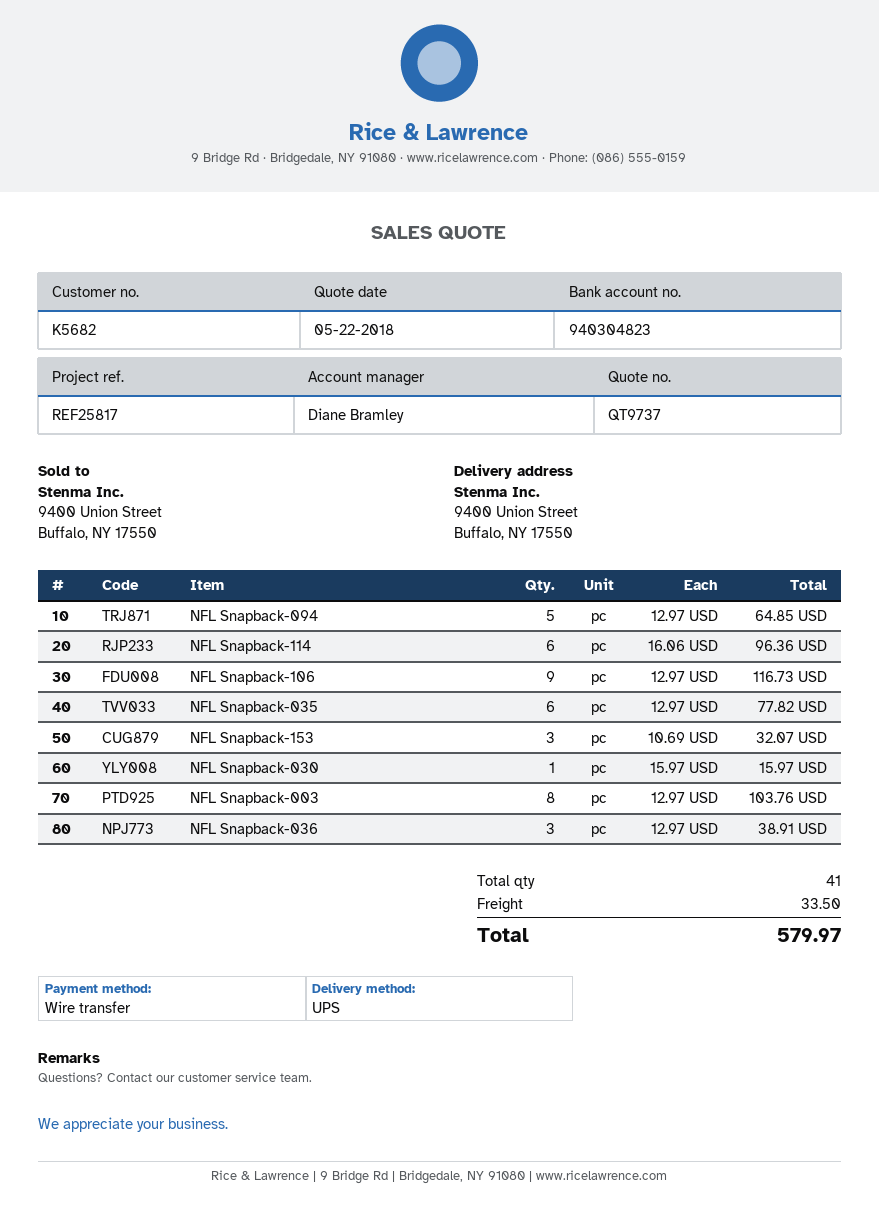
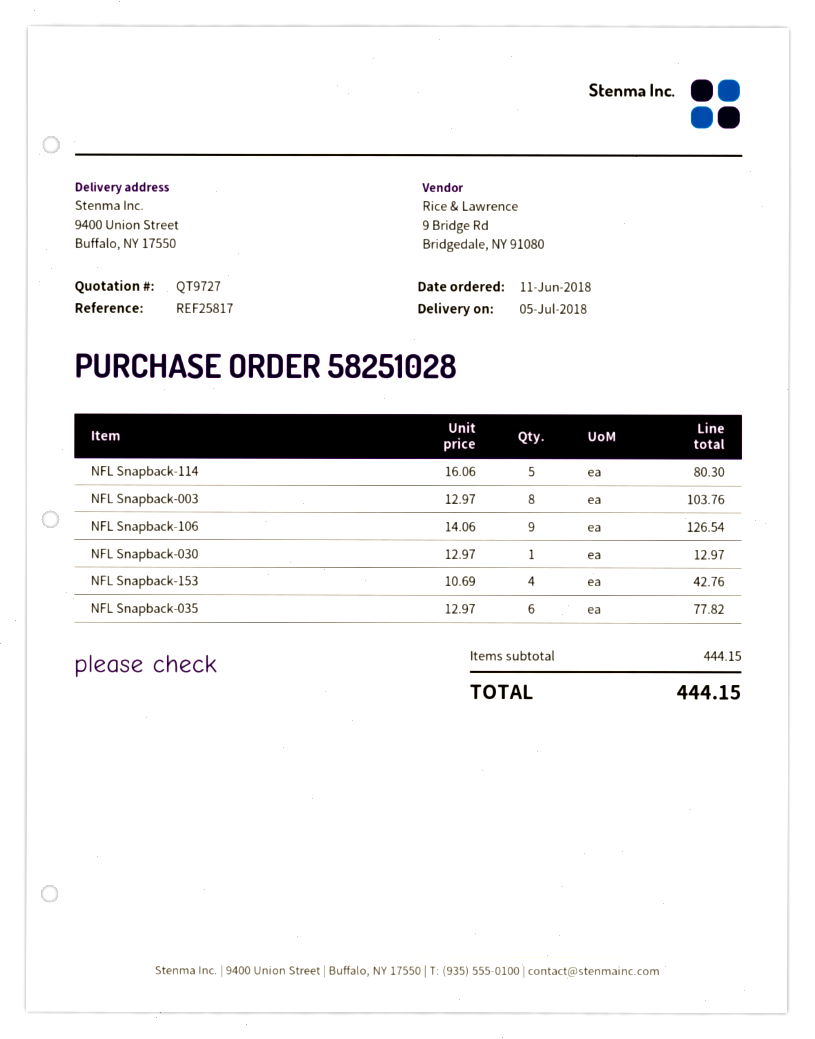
quote number: QT9737 -> QT9727
NFL Snapback-094: 5 x 12.97 = 64.85 -> none
NFL Snapback-114: 6 x 16.06 = 96.36 -> 5 x 16.06 = 80.30
NFL Snapback-106: 9 x 12.97 = 116.73 -> 9 x 14.06 = 126.54
NFL Snapback-153: 3 x 10.69 = 32.07 -> 4 x 10.69 = 42.76
NFL Snapback-030: 1 x 15.97 = 15.97 -> 1 x 12.97 = 12.97
NFL Snapback-036: 3 x 12.97 = 38.91 -> none
shipping: 33.50 -> none
total: 579.97 -> 444.15

